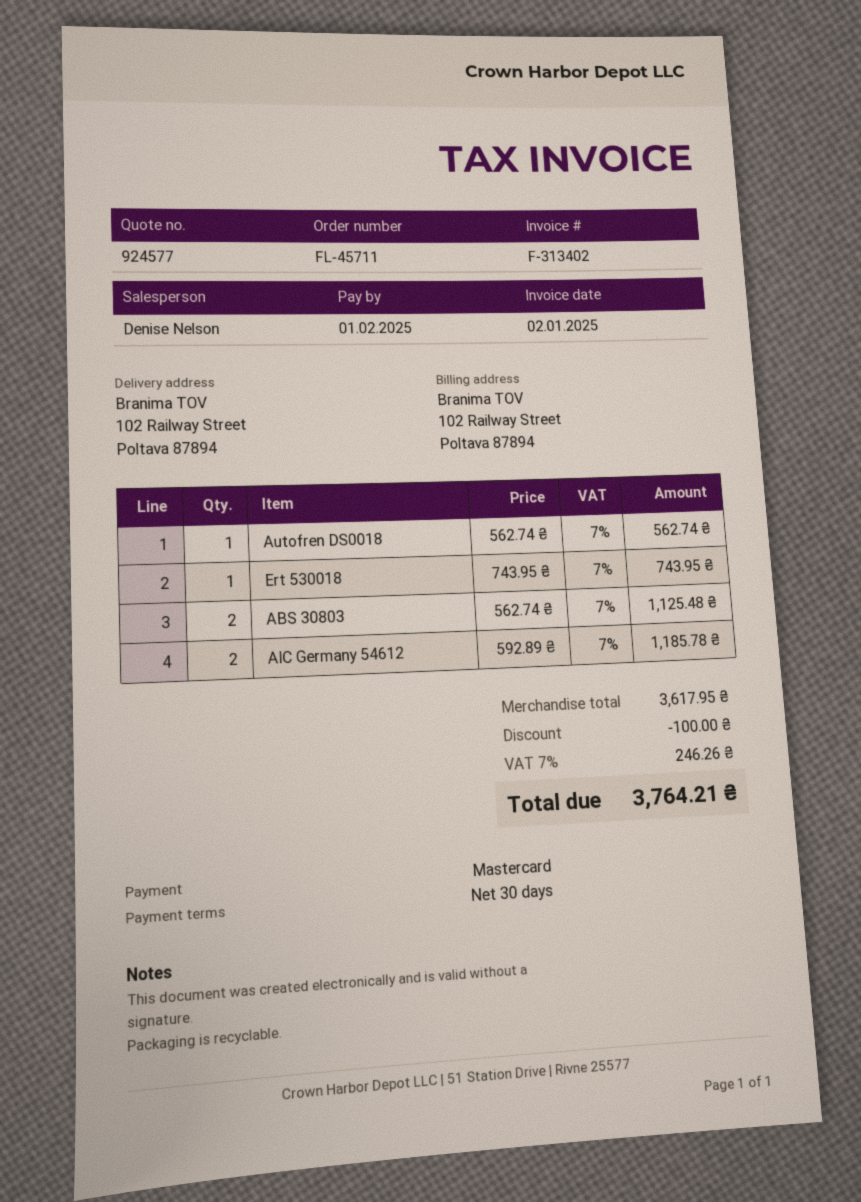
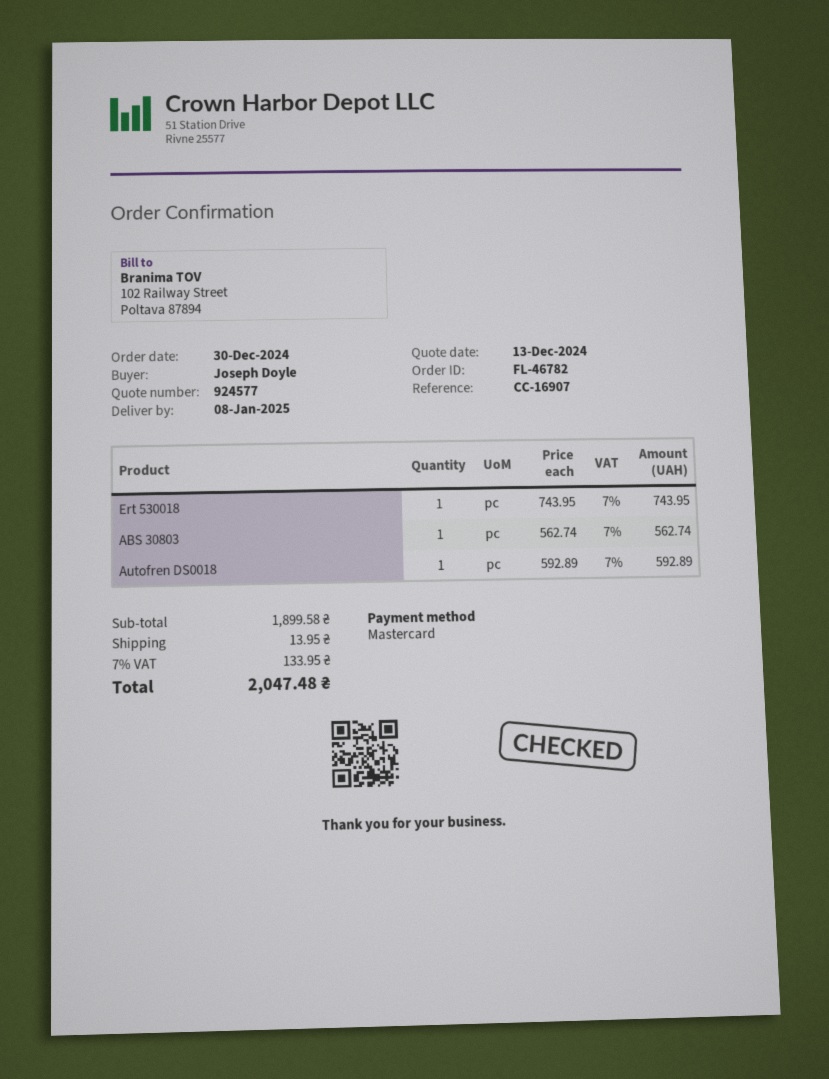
order number: FL-45711 -> FL-46782
Autofren DS0018: 1 x 562.74 = 562.74 -> 1 x 592.89 = 592.89
ABS 30803: 2 x 562.74 = 1125.48 -> 1 x 562.74 = 562.74
AIC Germany 54612: 2 x 592.89 = 1185.78 -> none
subtotal: 3617.95 -> 1899.58
discount: 100.00 -> none
shipping: none -> 13.95
tax: 7% = 246.26 -> 7% = 133.95
total: 3764.21 -> 2047.48

